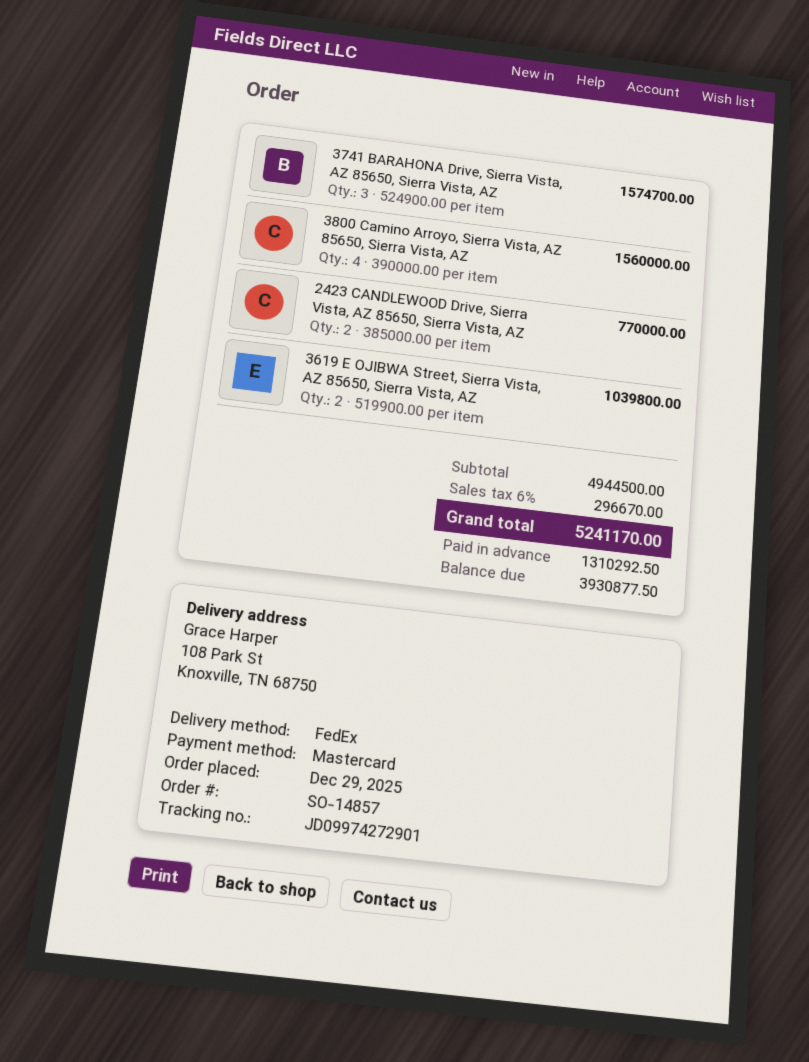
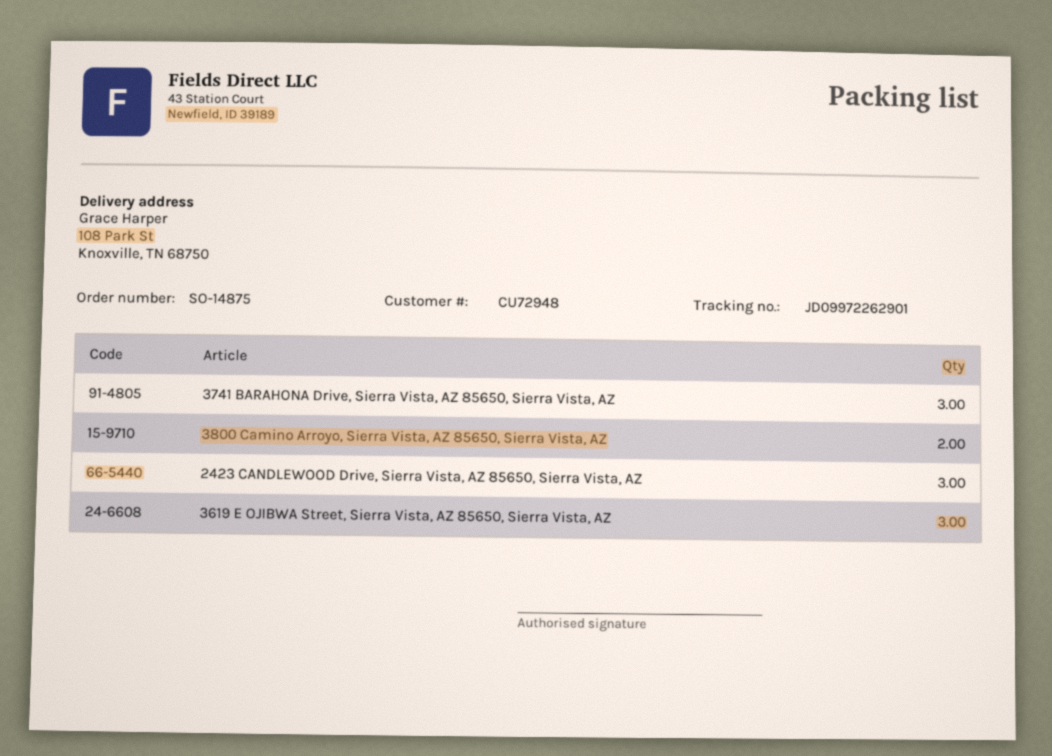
order number: SO-14857 -> SO-14875
tracking number: JD09974272901 -> JD09972262901
3800 Camino Arroyo, Sierra Vista, AZ 85650, Sierra Vista, AZ: 4 -> 2
2423 CANDLEWOOD Drive, Sierra Vista, AZ 85650, Sierra Vista, AZ: 2 -> 3
3619 E OJIBWA Street, Sierra Vista, AZ 85650, Sierra Vista, AZ: 2 -> 3

